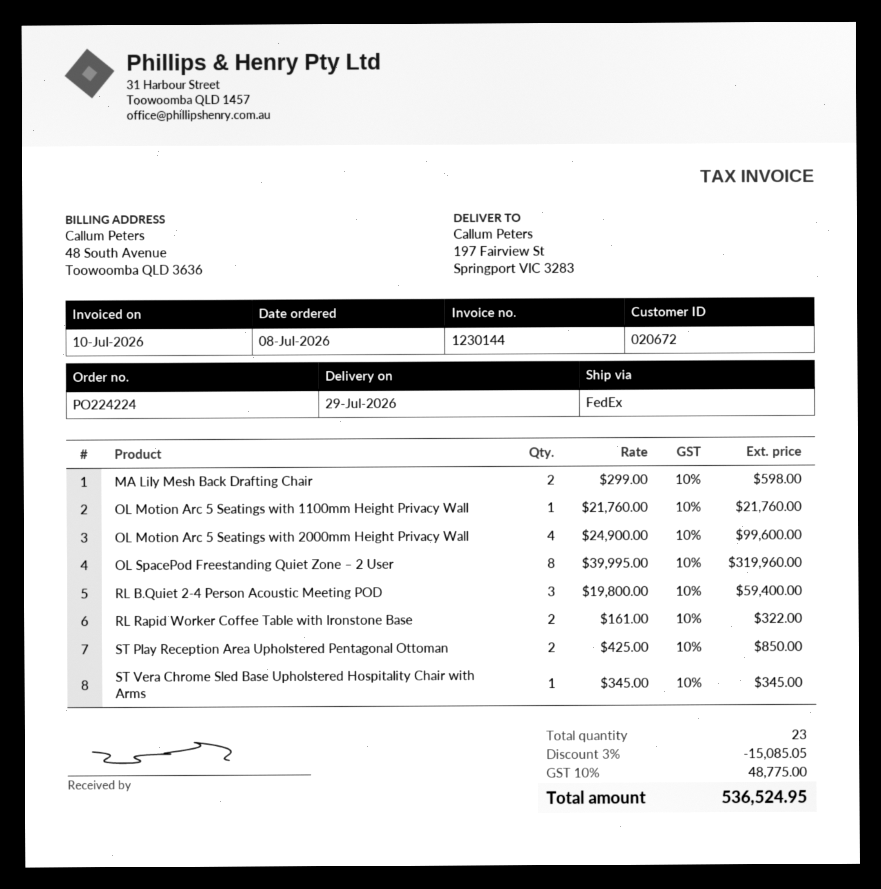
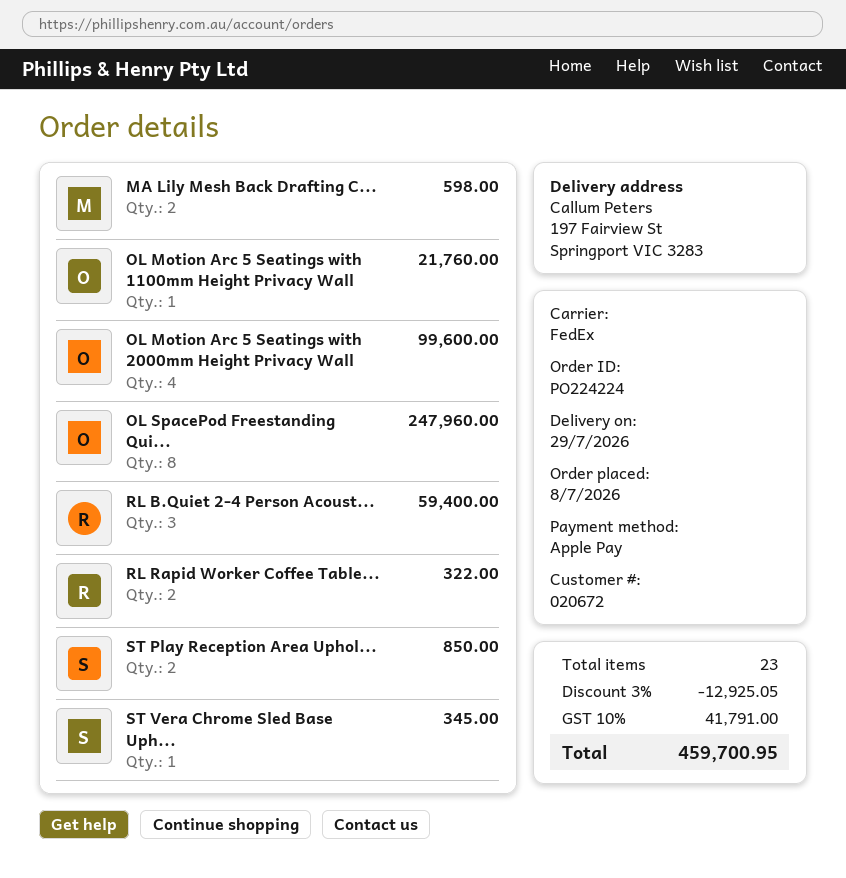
OL SpacePod Freestanding Quiet Zone – 2 User: 8 for 319960.00 -> 8 for 247960.00
discount: 3% = 15085.05 -> 3% = 12925.05
tax: 10% = 48775.00 -> 10% = 41791.00
total: 536524.95 -> 459700.95

